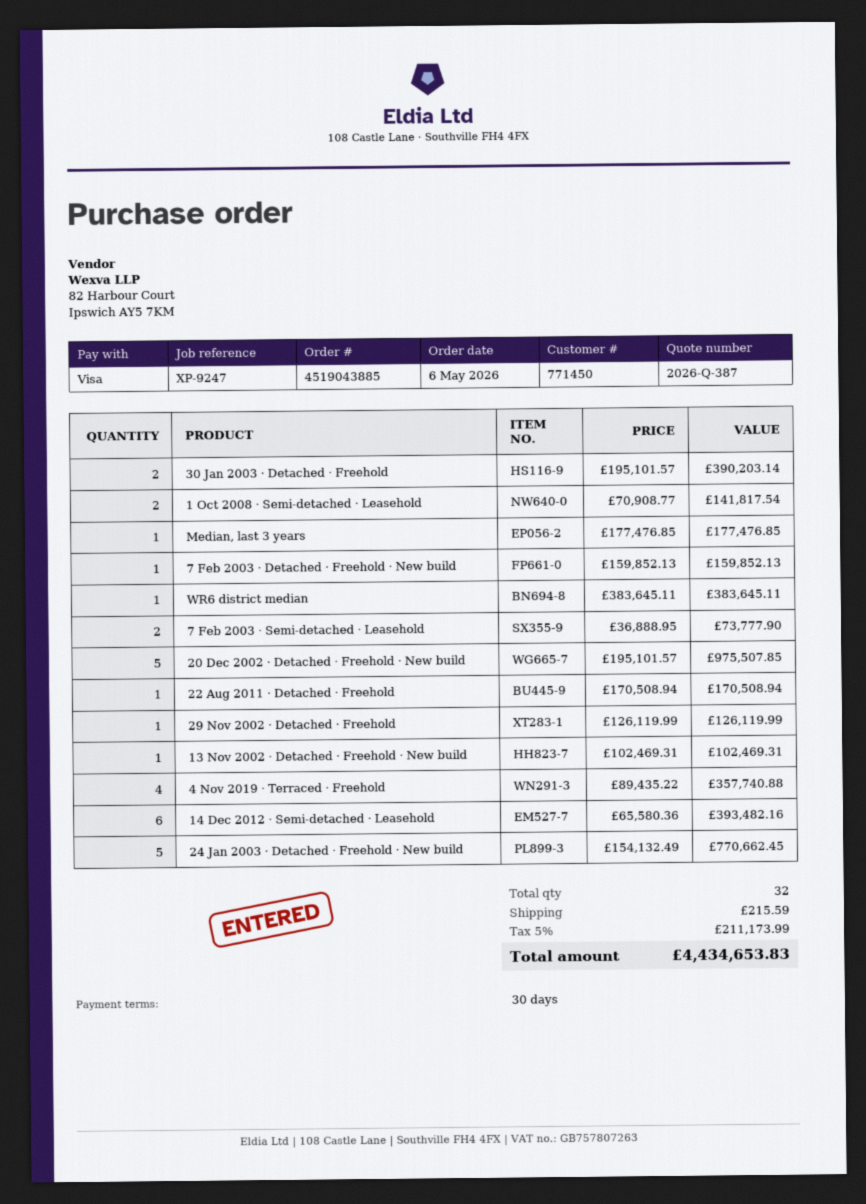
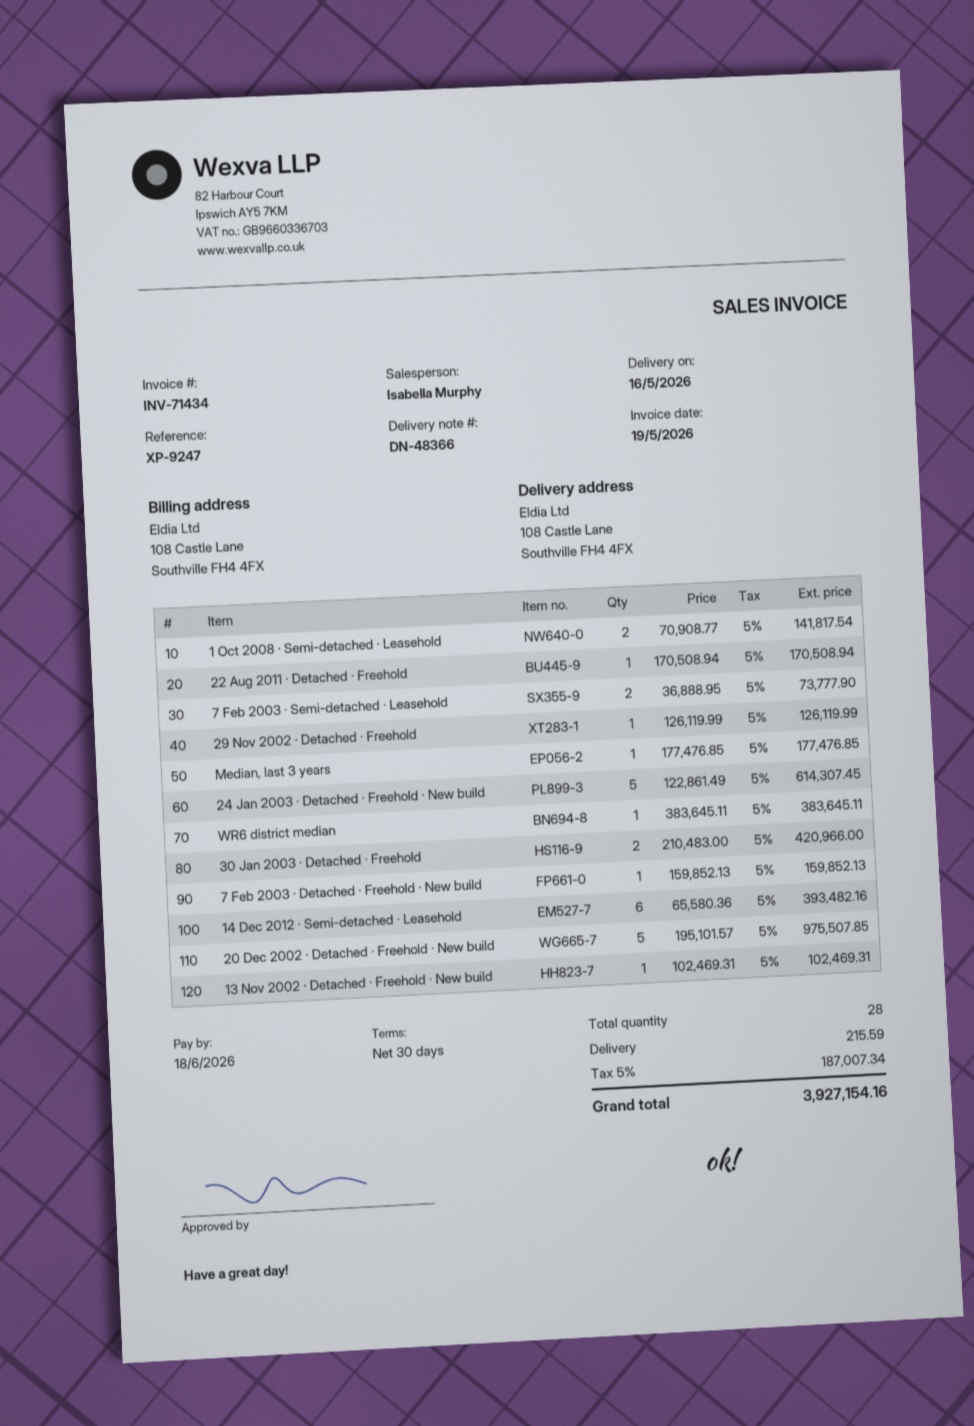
30 Jan 2003 · Detached · Freehold: 2 x 195101.57 = 390203.14 -> 2 x 210483.00 = 420966.00
4 Nov 2019 · Terraced · Freehold: 4 x 89435.22 = 357740.88 -> none
24 Jan 2003 · Detached · Freehold · New build: 5 x 154132.49 = 770662.45 -> 5 x 122861.49 = 614307.45
total quantity: 32 -> 28
tax: 5% = 211173.99 -> 5% = 187007.34
total: 4434653.83 -> 3927154.16

